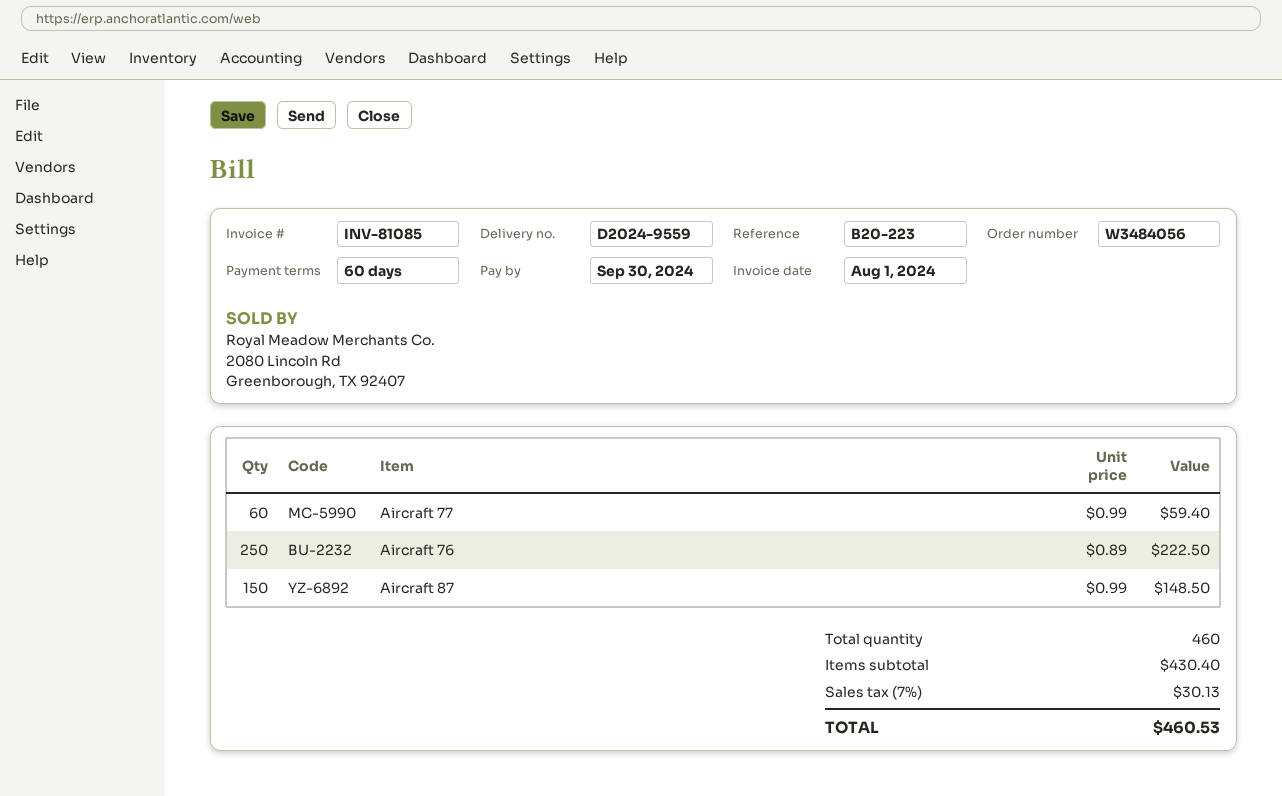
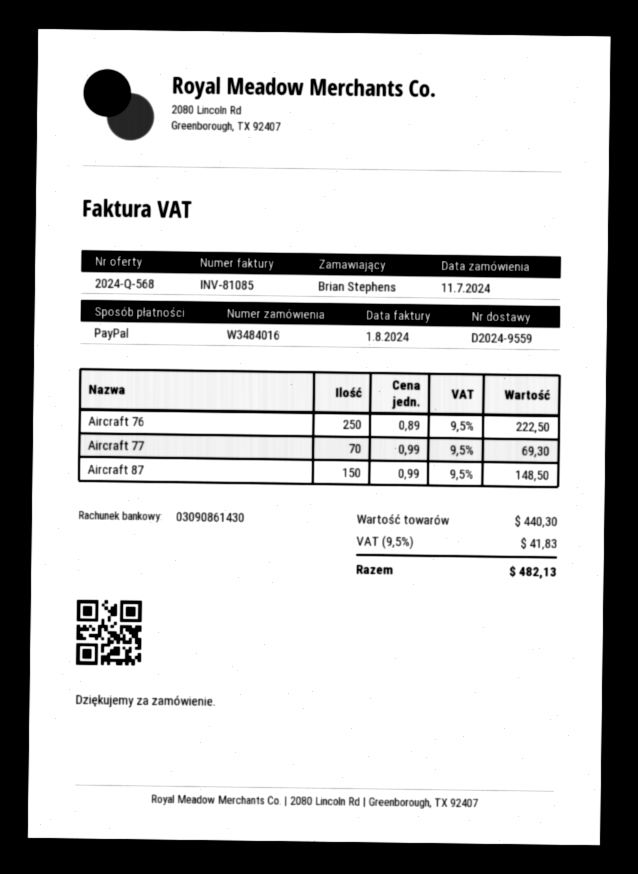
order number: W3484056 -> W3484016
Aircraft 77: 60 x 0.99 = 59.40 -> 70 x 0.99 = 69.30
subtotal: 430.40 -> 440.30
tax: 7% = 30.13 -> 9.5% = 41.83
total: 460.53 -> 482.13

